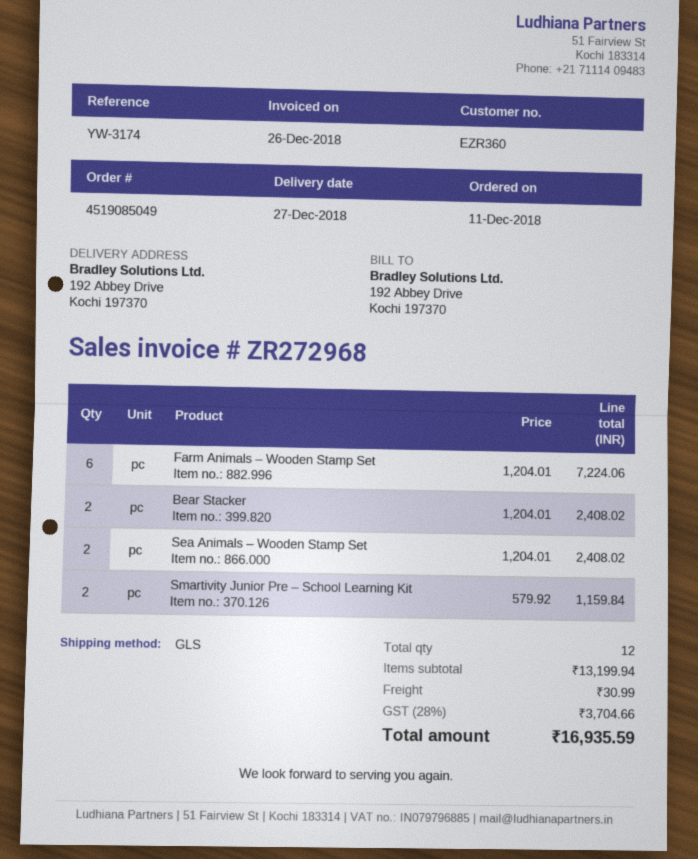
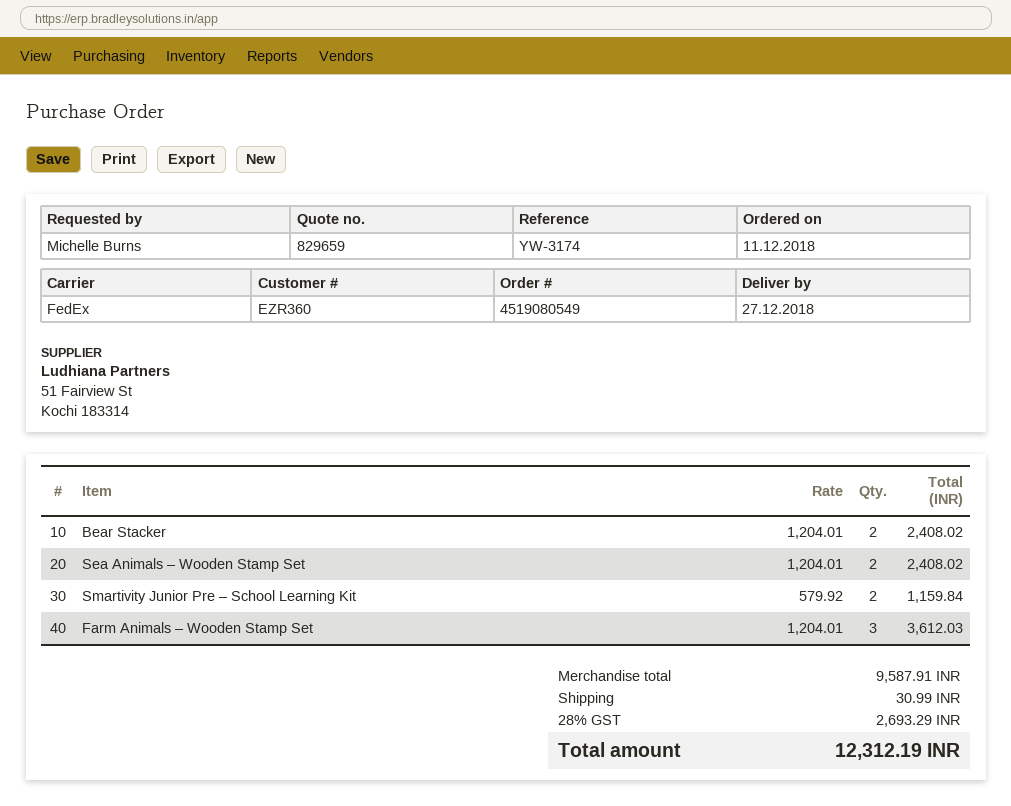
order number: 4519085049 -> 4519080549
shipping method: GLS -> FedEx
Farm Animals – Wooden Stamp Set: 6 x 1204.01 = 7224.06 -> 3 x 1204.01 = 3612.03
subtotal: 13199.94 -> 9587.91
tax: 28% = 3704.66 -> 28% = 2693.29
total: 16935.59 -> 12312.19

